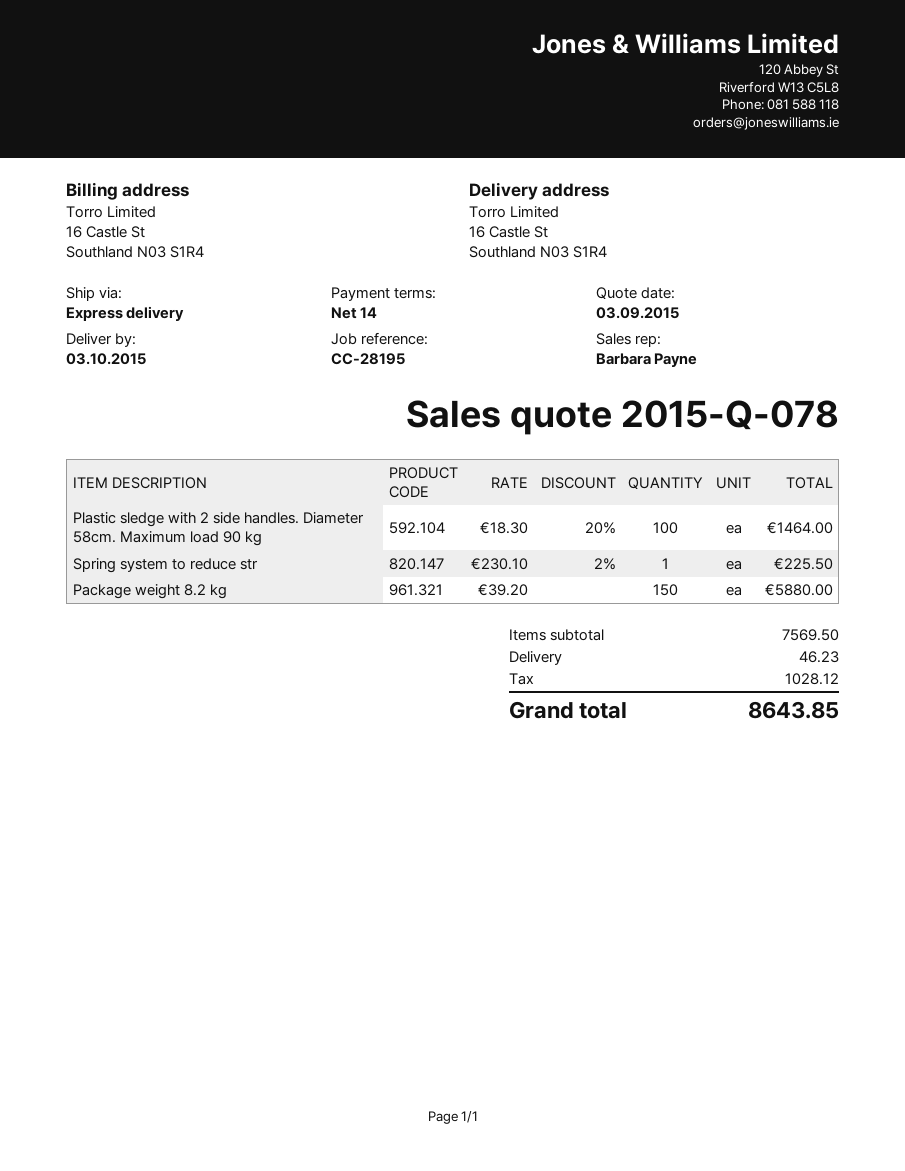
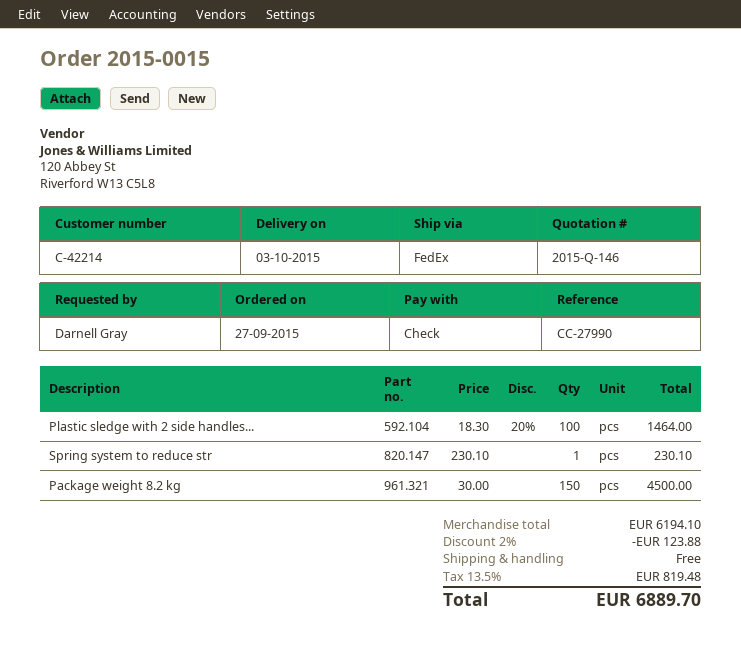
quote number: 2015-Q-078 -> 2015-Q-146
reference: CC-28195 -> CC-27990
shipping method: express -> FedEx
Spring system to reduce str: 1 x 230.10 - 2% = 225.50 -> 1 x 230.10 = 230.10
Package weight 8.2 kg: 150 x 39.20 = 5880.00 -> 150 x 30.00 = 4500.00
subtotal: 7569.50 -> 6194.10
discount: none -> 2% = 123.88
shipping: 46.23 -> 0.00
tax: 1028.12 -> 819.48
total: 8643.85 -> 6889.70

